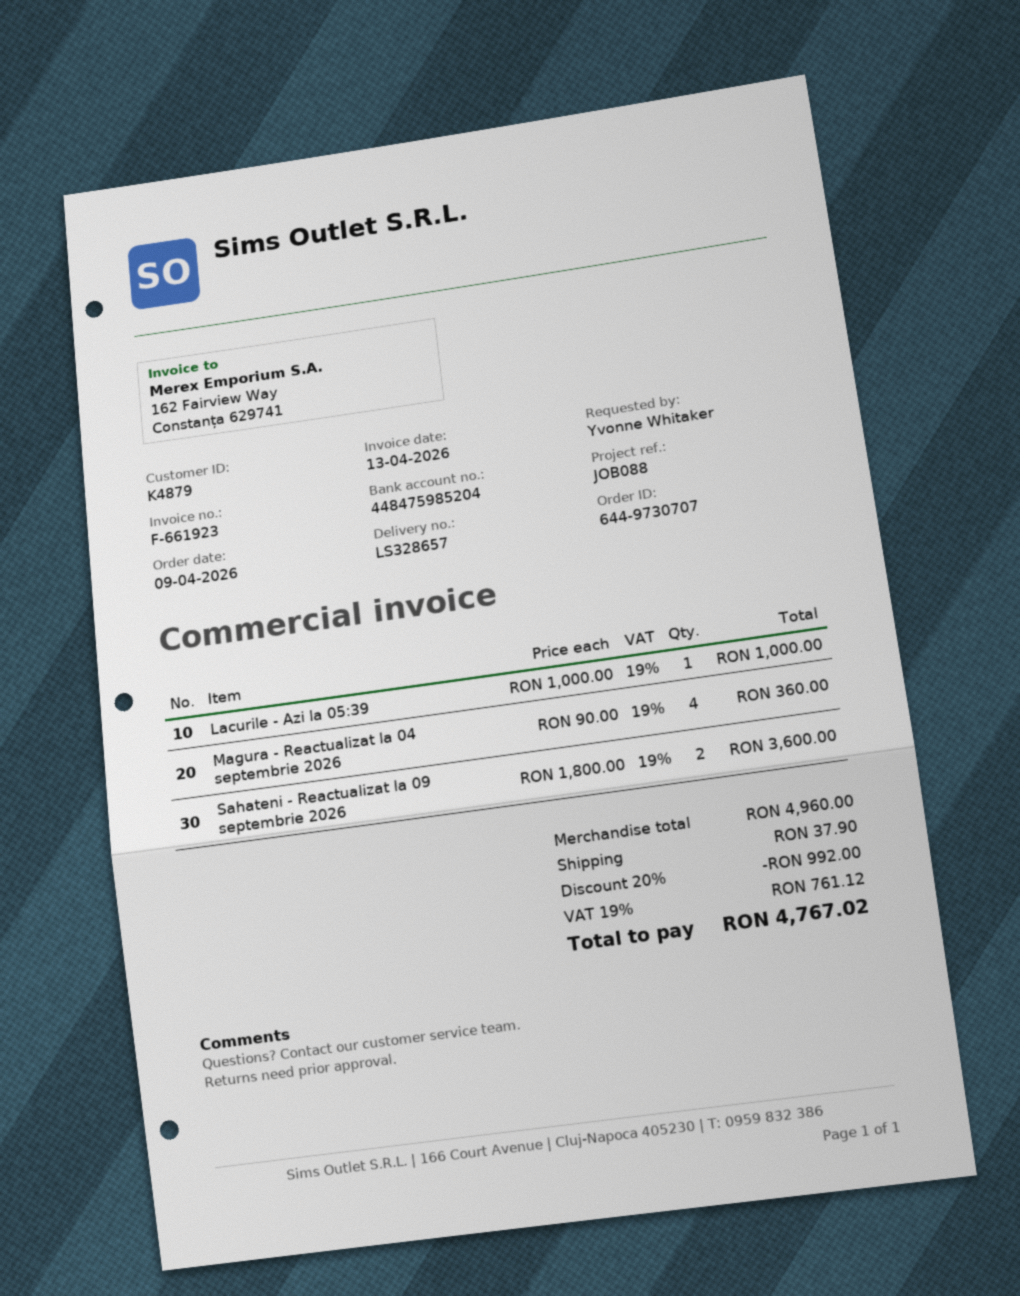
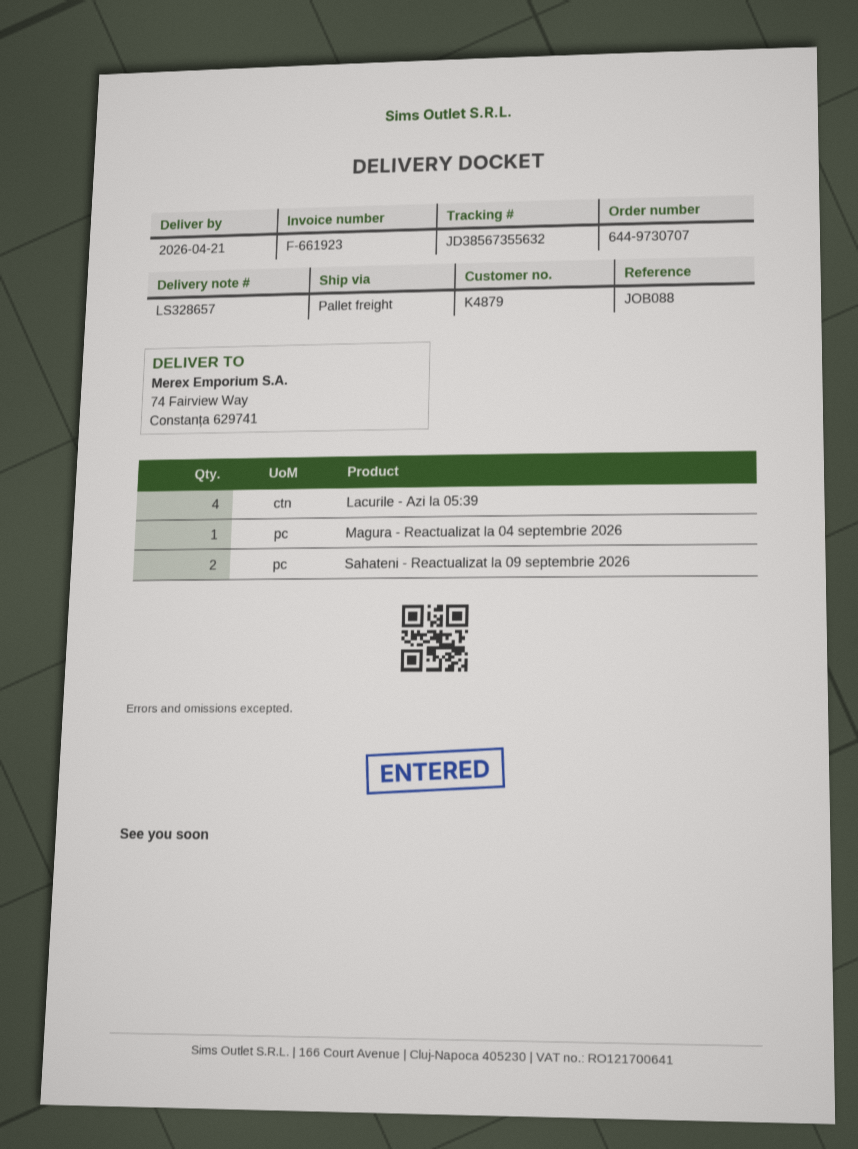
Lacurile - Azi la 05:39: 1 -> 4
Magura - Reactualizat la 04 septembrie 2026: 4 -> 1

